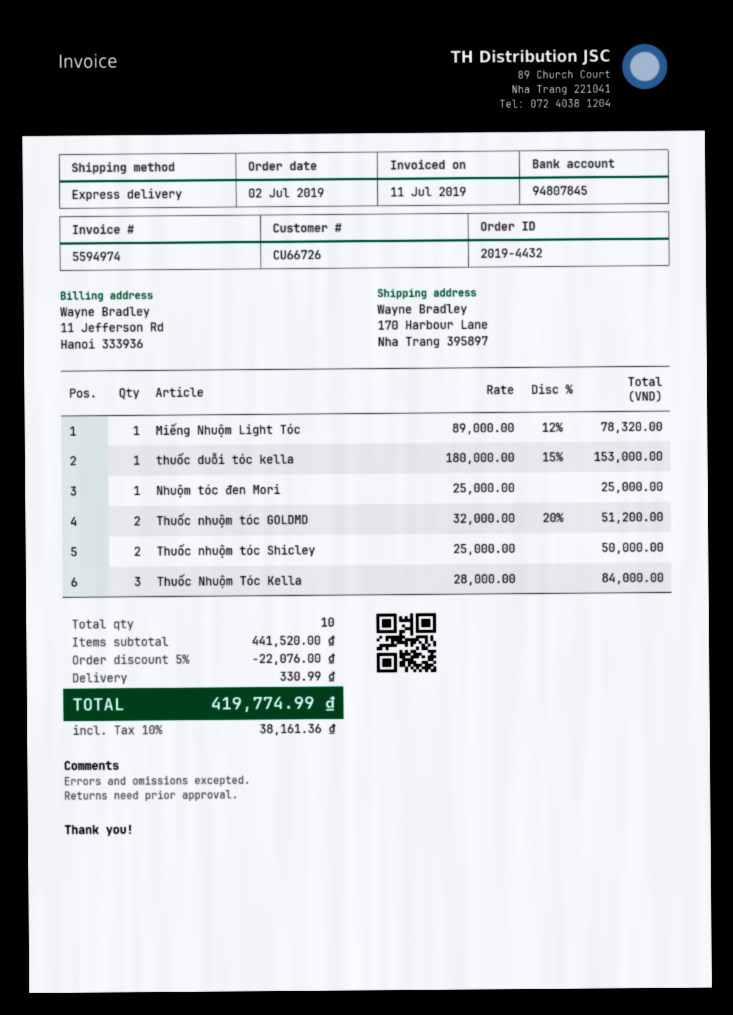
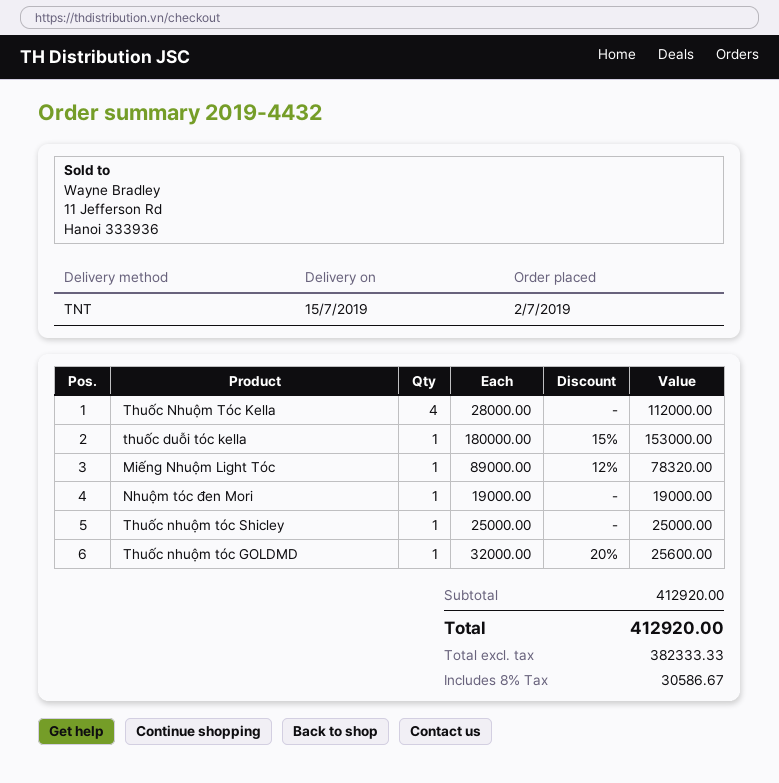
shipping method: express -> TNT
Nhuộm tóc đen Mori: 1 x 25000.00 = 25000.00 -> 1 x 19000.00 = 19000.00
Thuốc nhuộm tóc GOLDMD: 2 x 32000.00 - 20% = 51200.00 -> 1 x 32000.00 - 20% = 25600.00
Thuốc nhuộm tóc Shicley: 2 x 25000.00 = 50000.00 -> 1 x 25000.00 = 25000.00
Thuốc Nhuộm Tóc Kella: 3 x 28000.00 = 84000.00 -> 4 x 28000.00 = 112000.00
subtotal: 441520.00 -> 412920.00
discount: 5% = 22076.00 -> none
shipping: 330.99 -> none
tax: 10% = 38161.36 -> 8% = 30586.67
total: 419774.99 -> 412920.00

